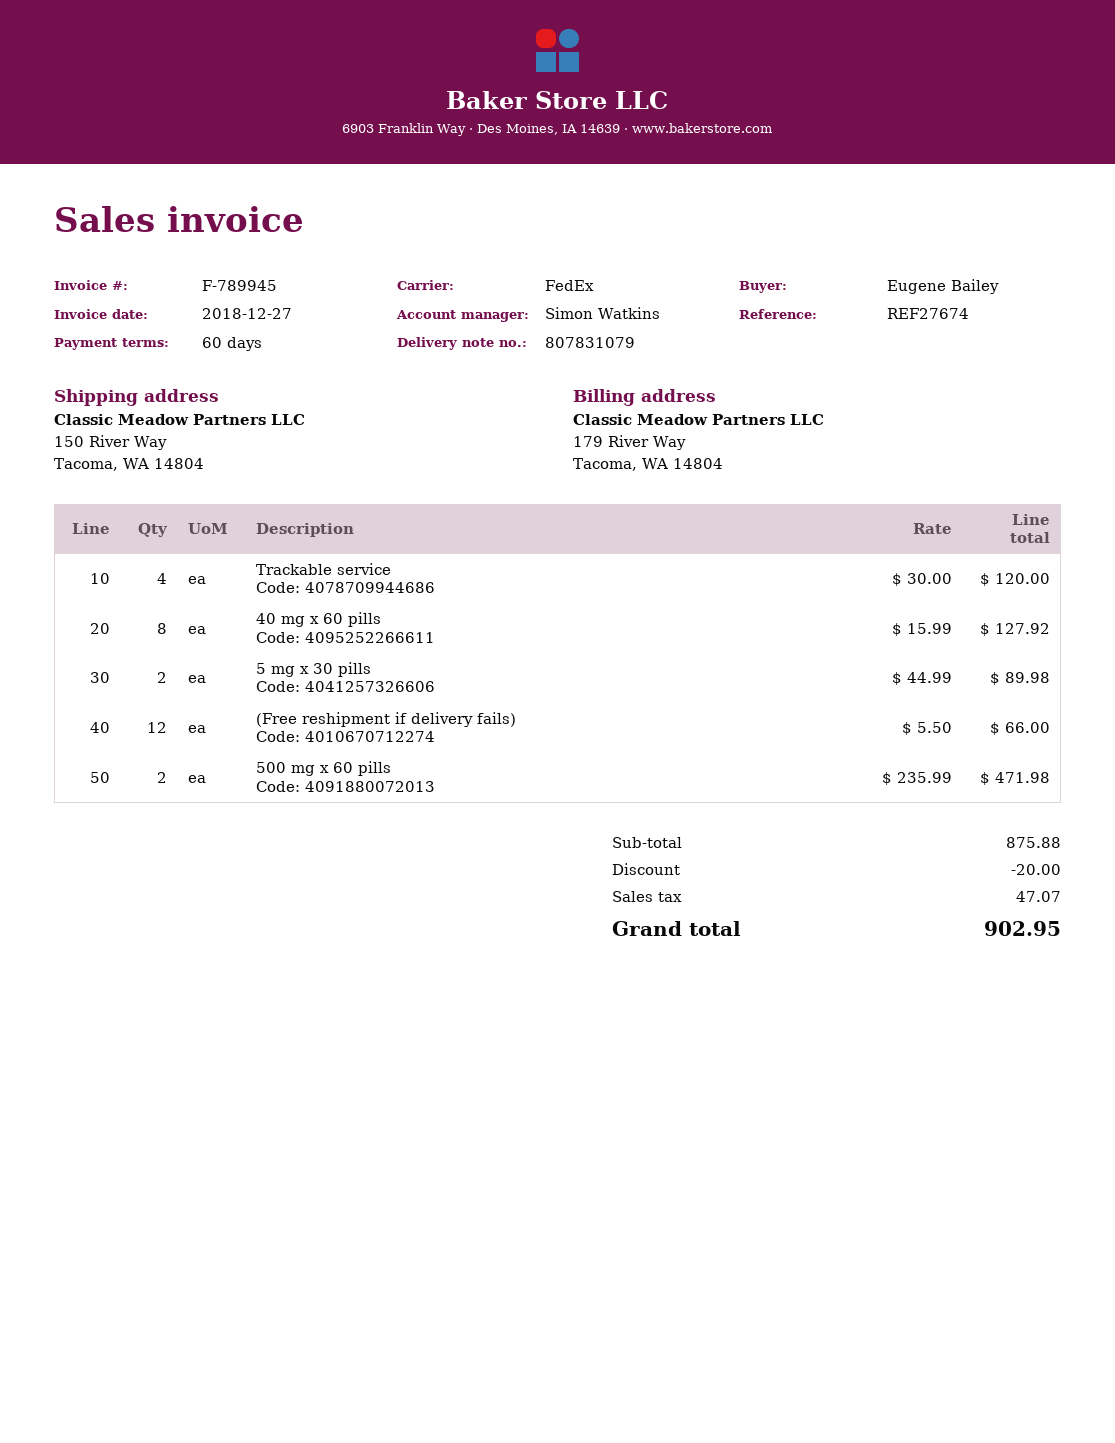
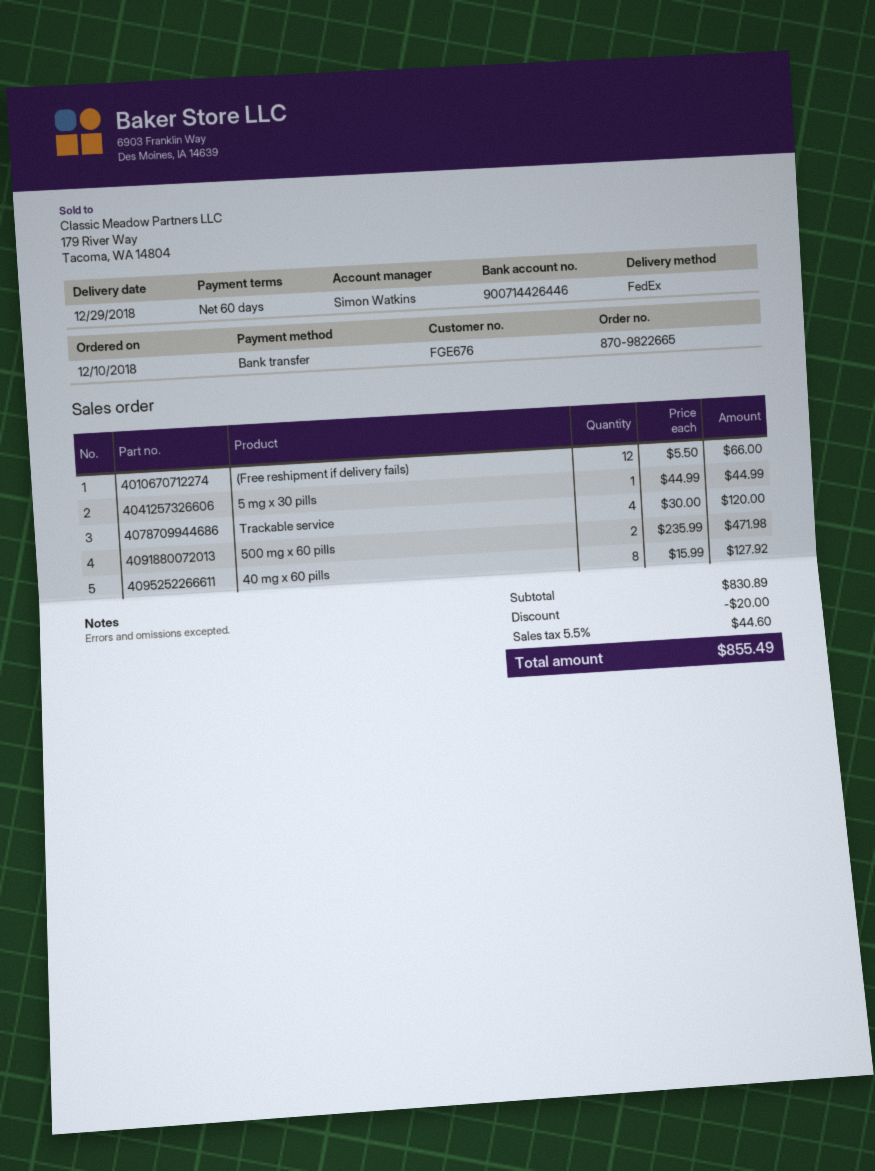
5 mg x 30 pills: 2 x 44.99 = 89.98 -> 1 x 44.99 = 44.99
subtotal: 875.88 -> 830.89
tax: 47.07 -> 44.60
total: 902.95 -> 855.49

